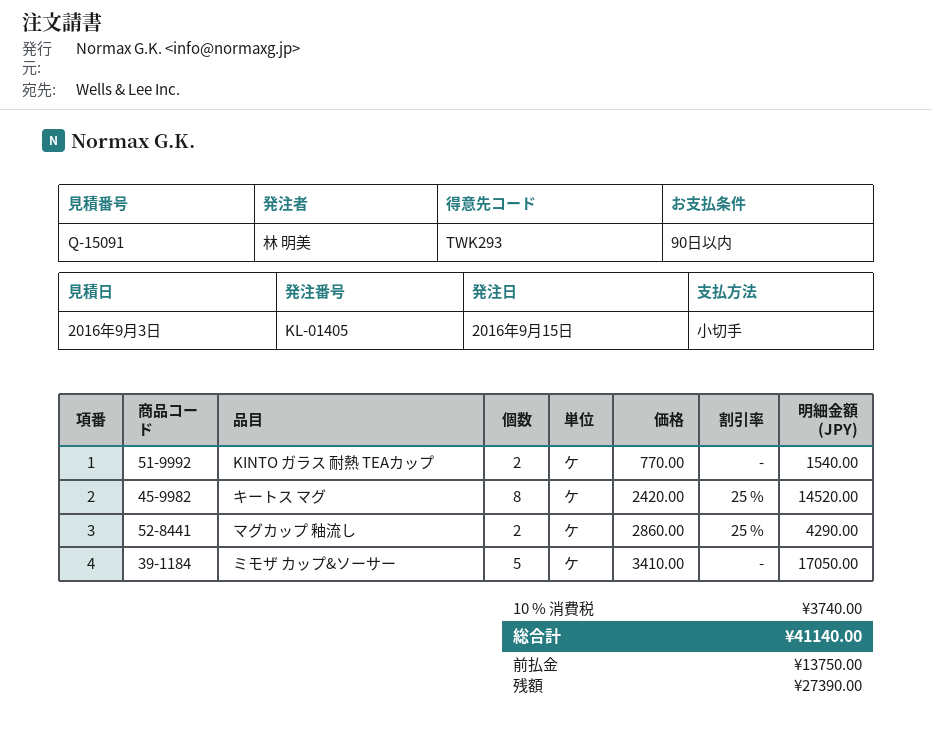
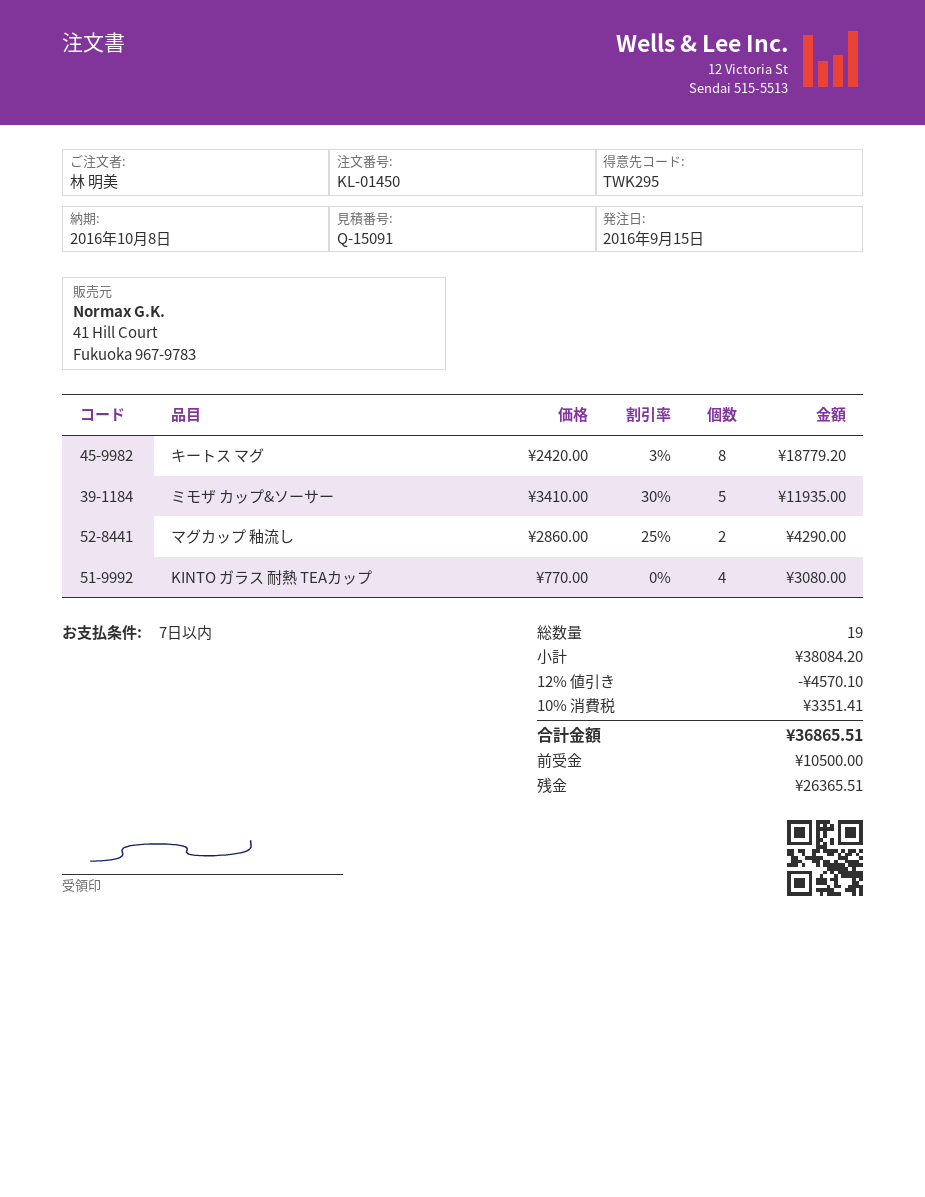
order number: KL-01405 -> KL-01450
payment terms: 90 days -> 7 days
customer number: TWK293 -> TWK295
KINTO ガラス 耐熱 TEAカップ: 2 x 770.00 = 1540.00 -> 4 x 770.00 = 3080.00
キートス マグ: 8 x 2420.00 - 25% = 14520.00 -> 8 x 2420.00 - 3% = 18779.20
ミモザ カップ&ソーサー: 5 x 3410.00 = 17050.00 -> 5 x 3410.00 - 30% = 11935.00
discount: none -> 12% = 4570.10
tax: 10% = 3740.00 -> 10% = 3351.41
total: 41140.00 -> 36865.51
deposit: 13750.00 -> 10500.00
balance: 27390.00 -> 26365.51

